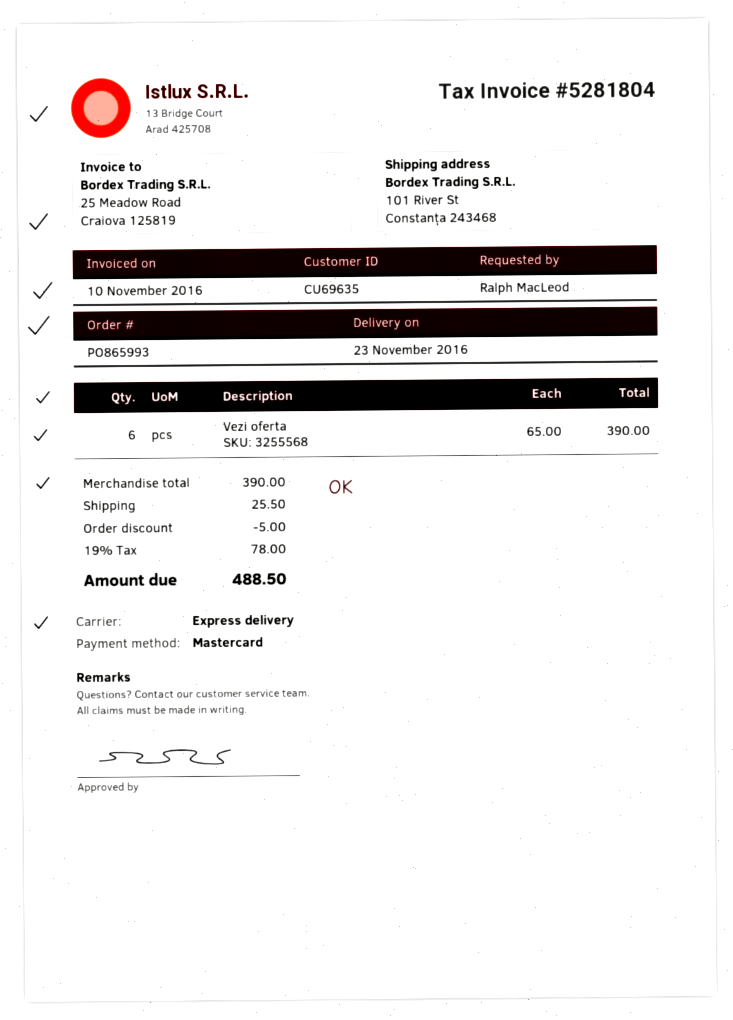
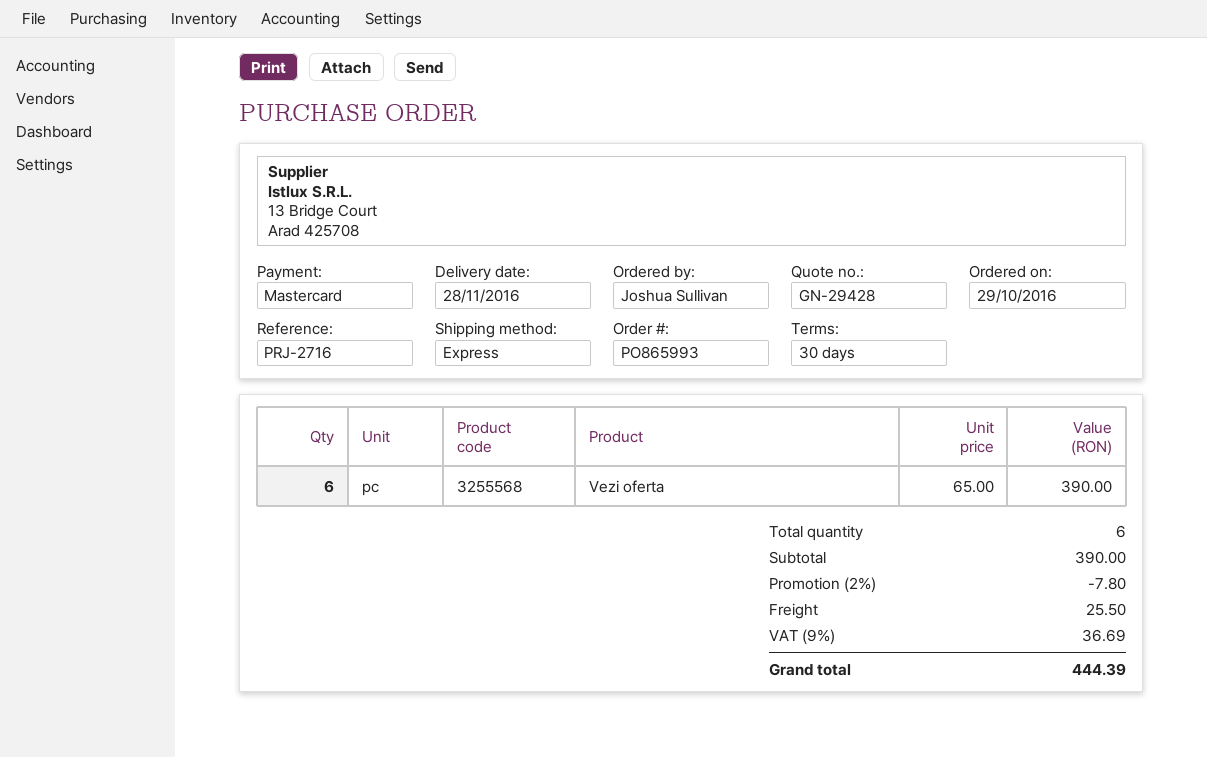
delivery date: 2016-11-23 -> 2016-11-28
ordered by: Ralph MacLeod -> Joshua Sullivan
discount: 5.00 -> 7.80
tax: 19% = 78.00 -> 9% = 36.69
total: 488.50 -> 444.39

